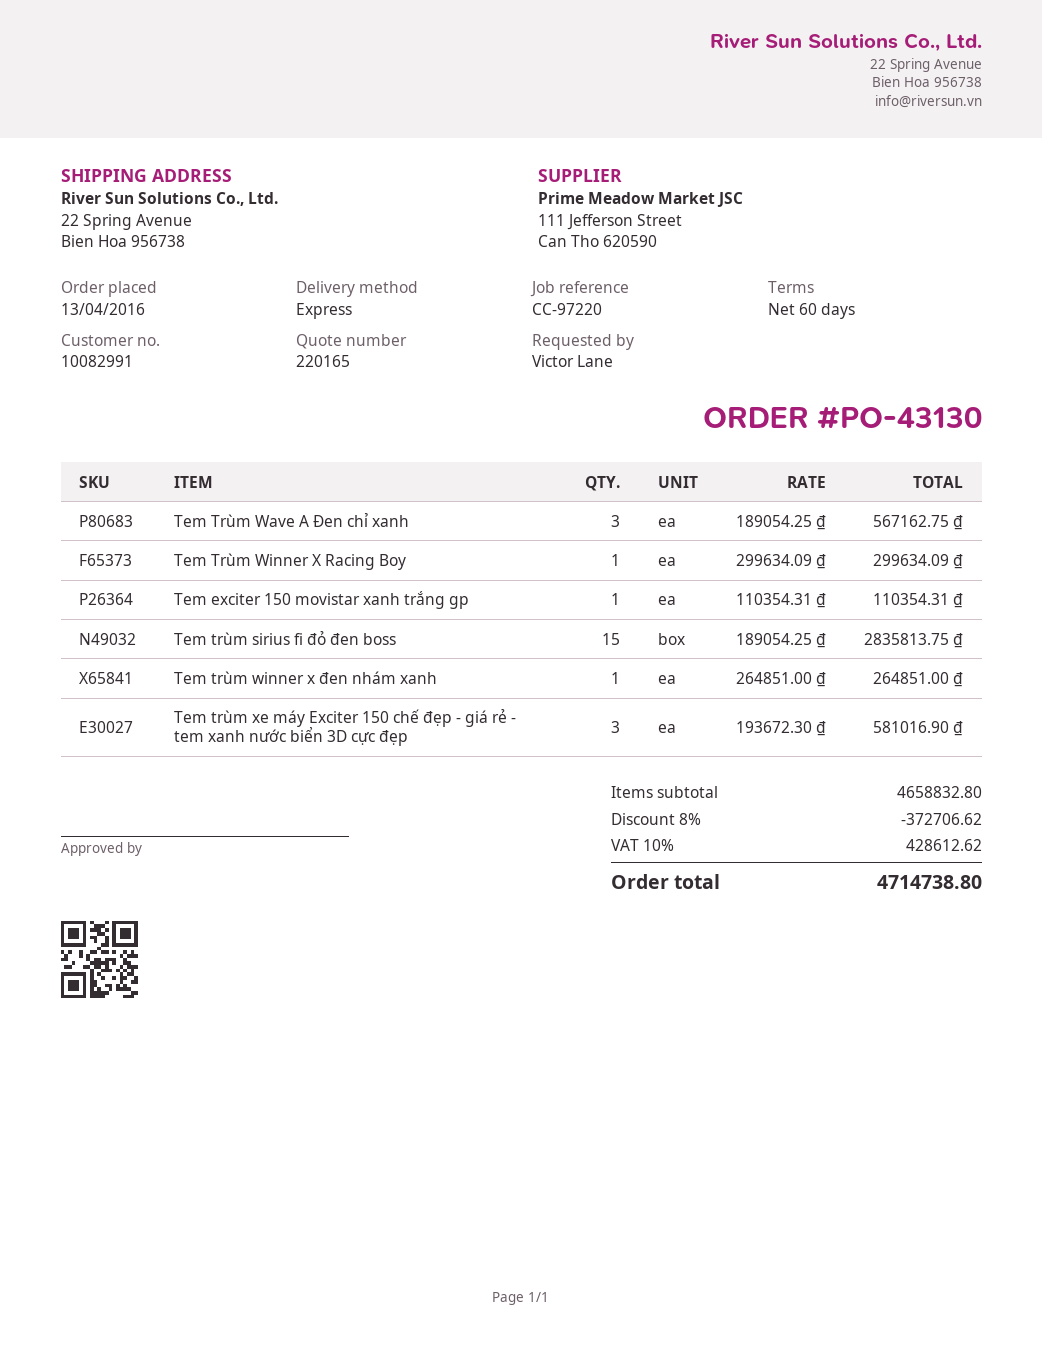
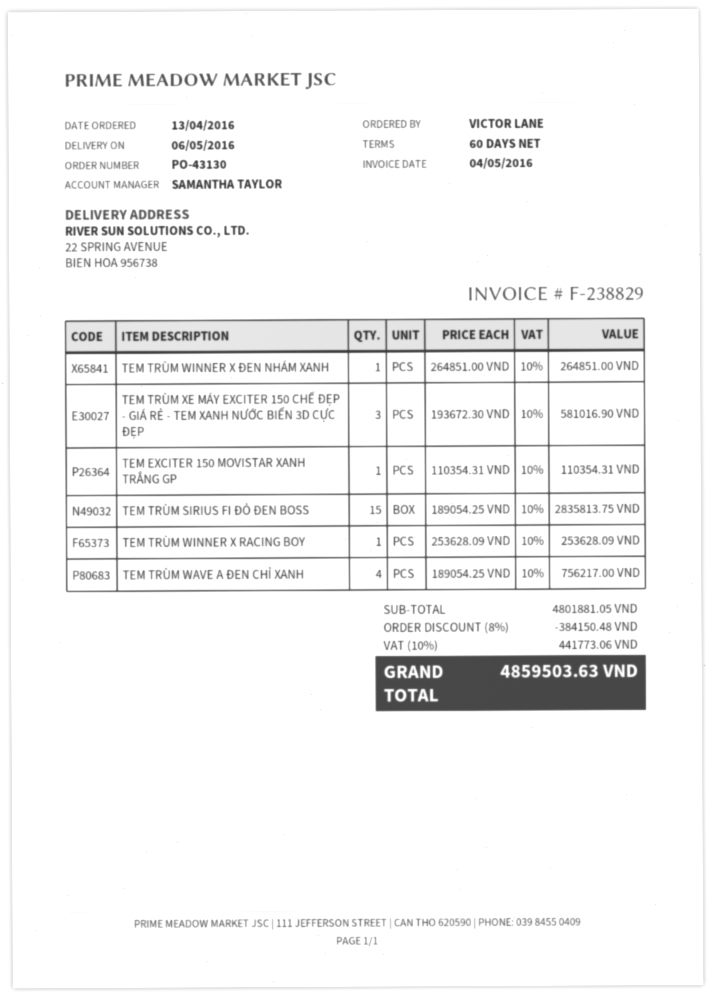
Tem Trùm Wave A Đen chỉ xanh: 3 x 189054.25 = 567162.75 -> 4 x 189054.25 = 756217.00
Tem Trùm Winner X Racing Boy: 1 x 299634.09 = 299634.09 -> 1 x 253628.09 = 253628.09
subtotal: 4658832.80 -> 4801881.05
discount: 8% = 372706.62 -> 8% = 384150.48
tax: 10% = 428612.62 -> 10% = 441773.06
total: 4714738.80 -> 4859503.63

